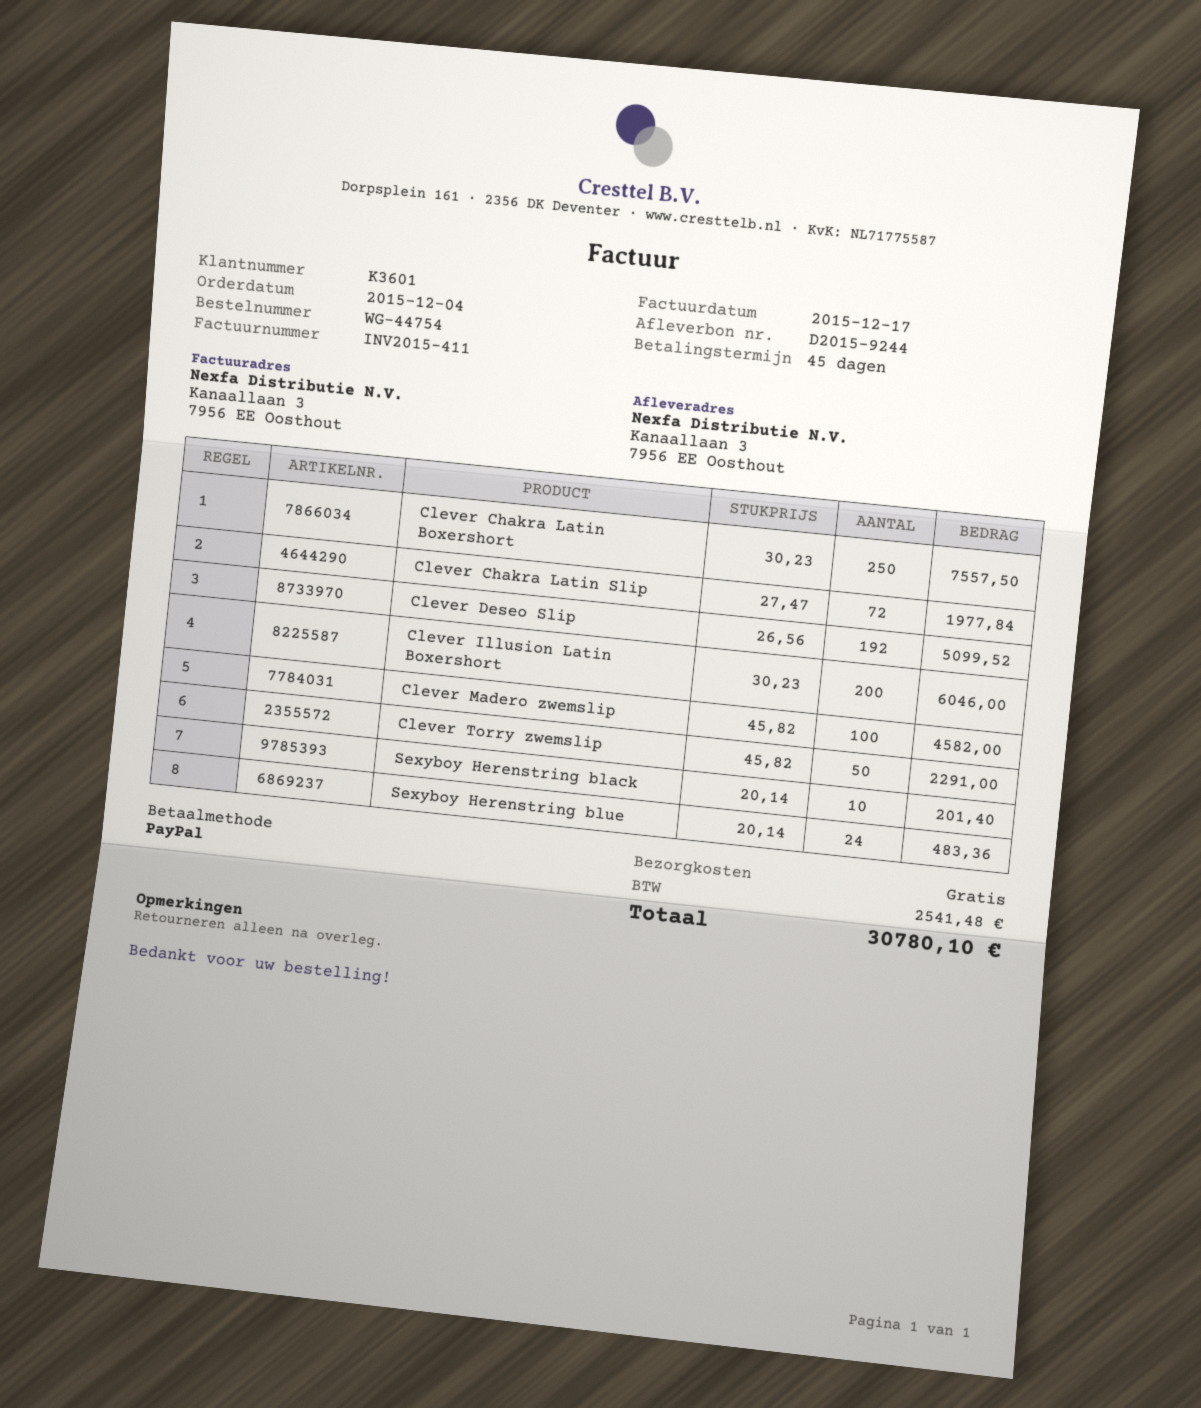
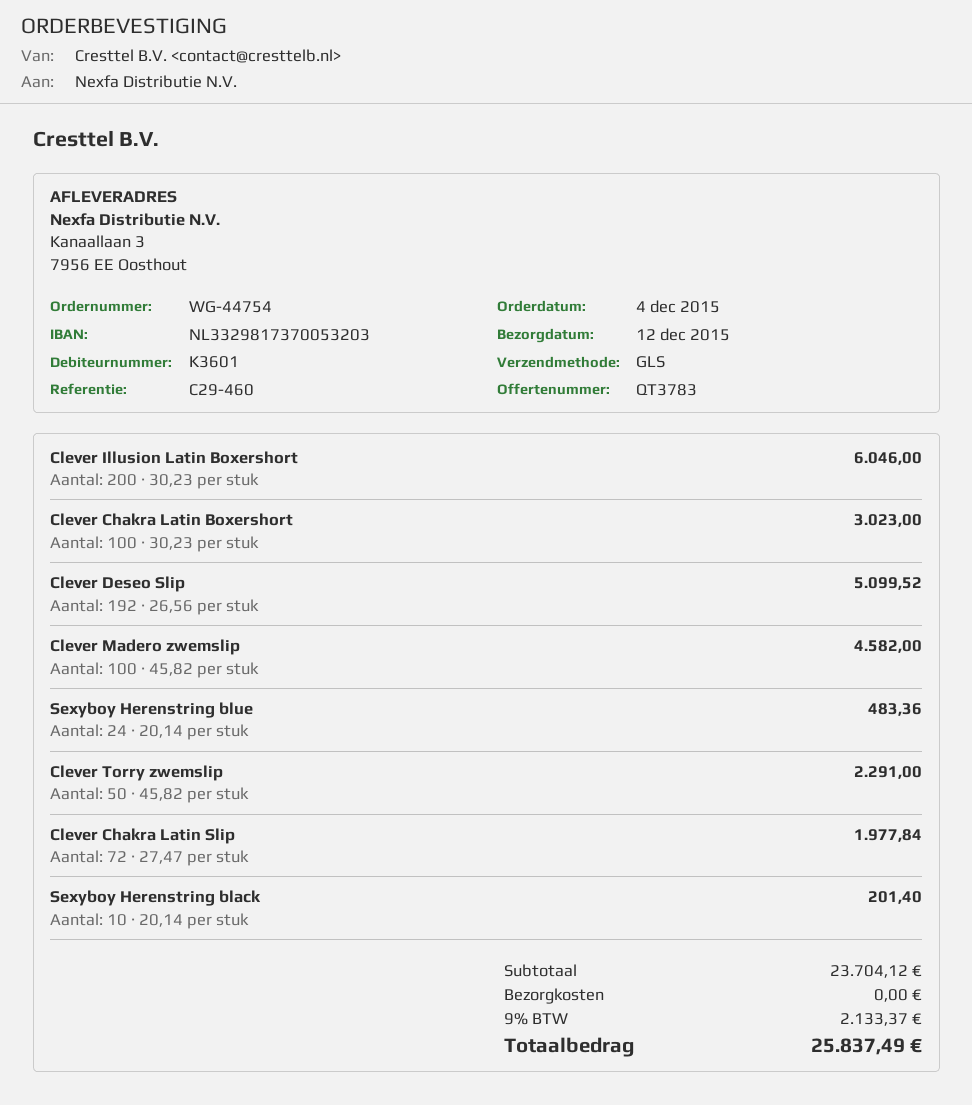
Clever Chakra Latin Boxershort: 250 x 30.23 = 7557.50 -> 100 x 30.23 = 3023.00
tax: 2541.48 -> 2133.37
total: 30780.10 -> 25837.49

